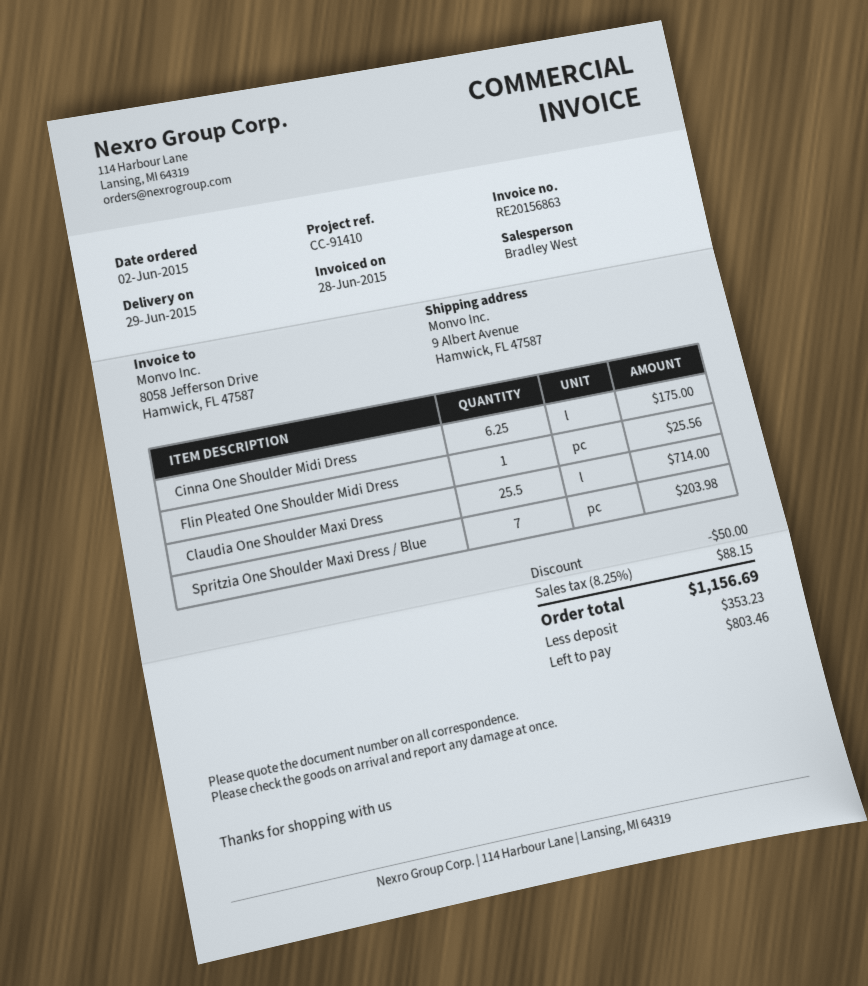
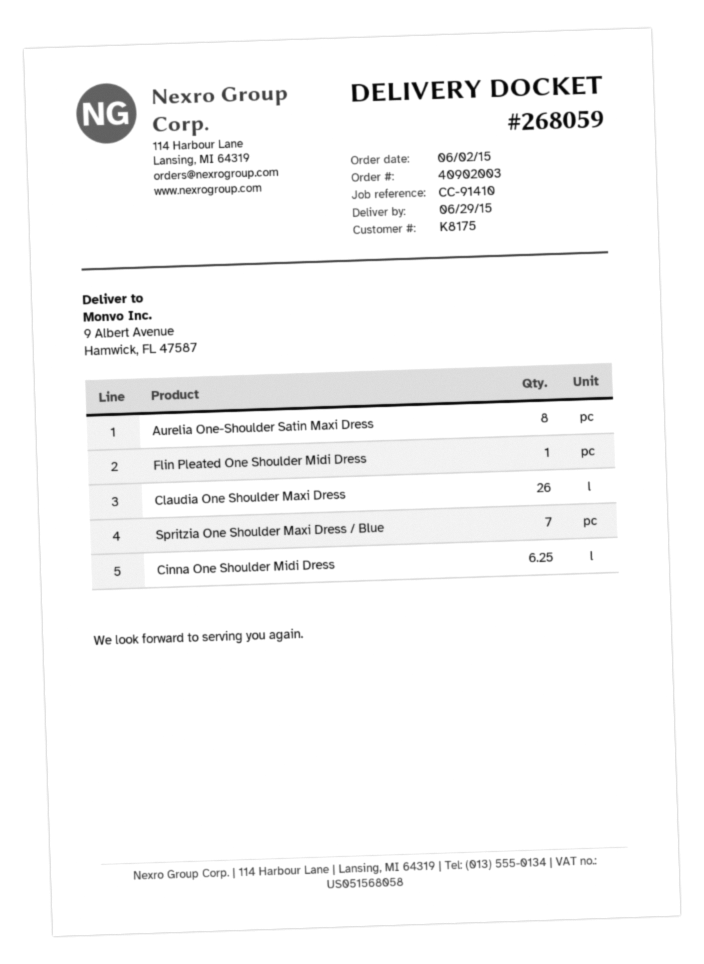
Claudia One Shoulder Maxi Dress: 25.5 -> 26
Aurelia One-Shoulder Satin Maxi Dress: none -> 8

